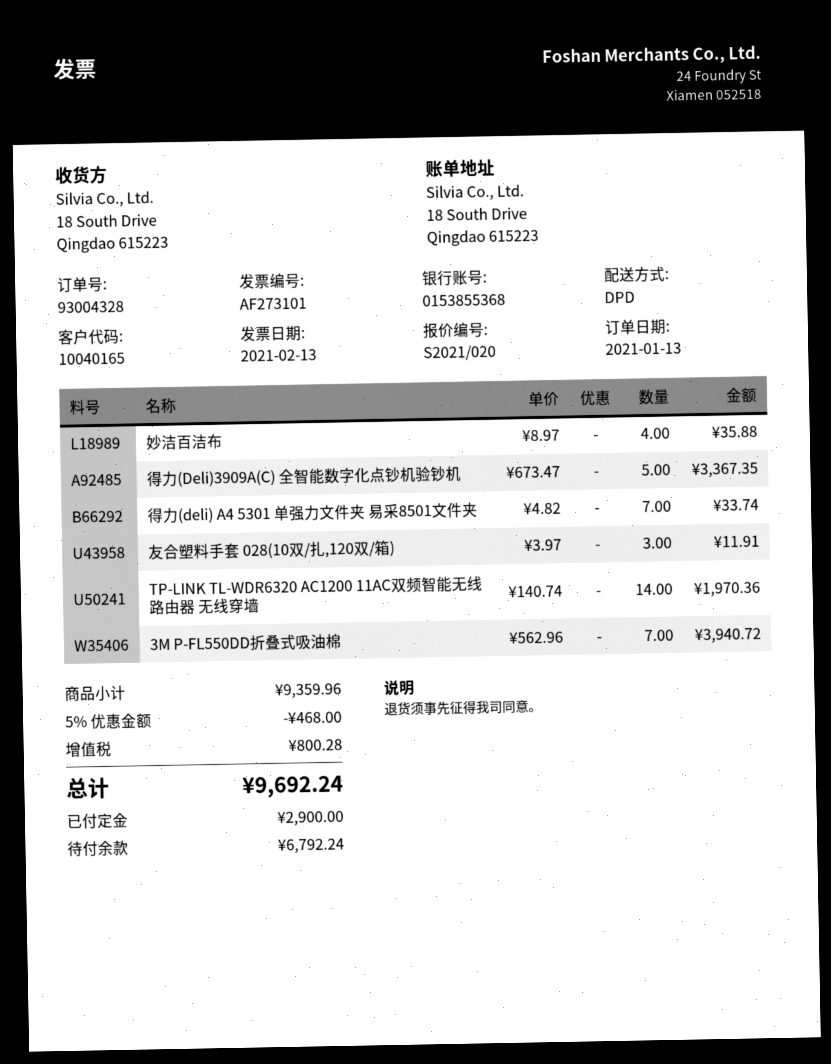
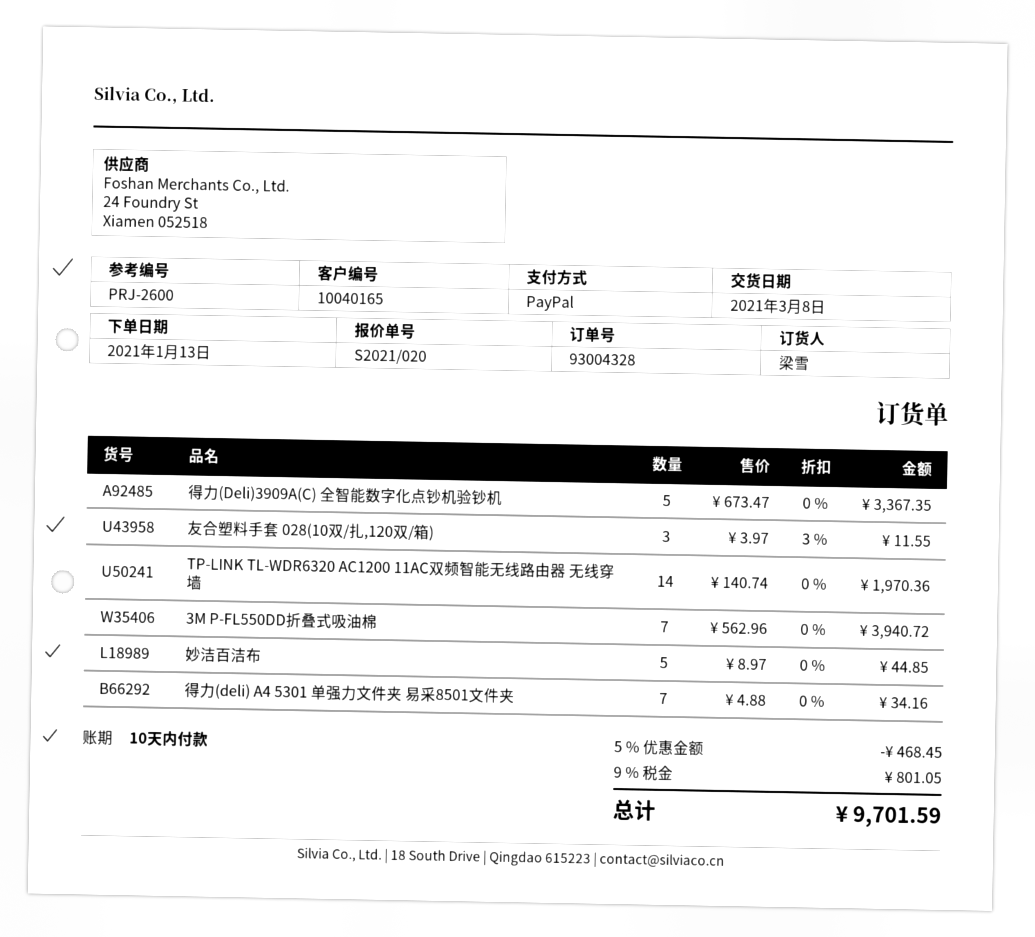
妙洁百洁布: 4 x 8.97 = 35.88 -> 5 x 8.97 = 44.85
得力(deli) A4 5301 单强力文件夹 易采8501文件夹: 7 x 4.82 = 33.74 -> 7 x 4.88 = 34.16
友合塑料手套 028(10双/扎,120双/箱): 3 x 3.97 = 11.91 -> 3 x 3.97 - 3% = 11.55
discount: 5% = 468.00 -> 5% = 468.45
tax: 800.28 -> 801.05
total: 9692.24 -> 9701.59

